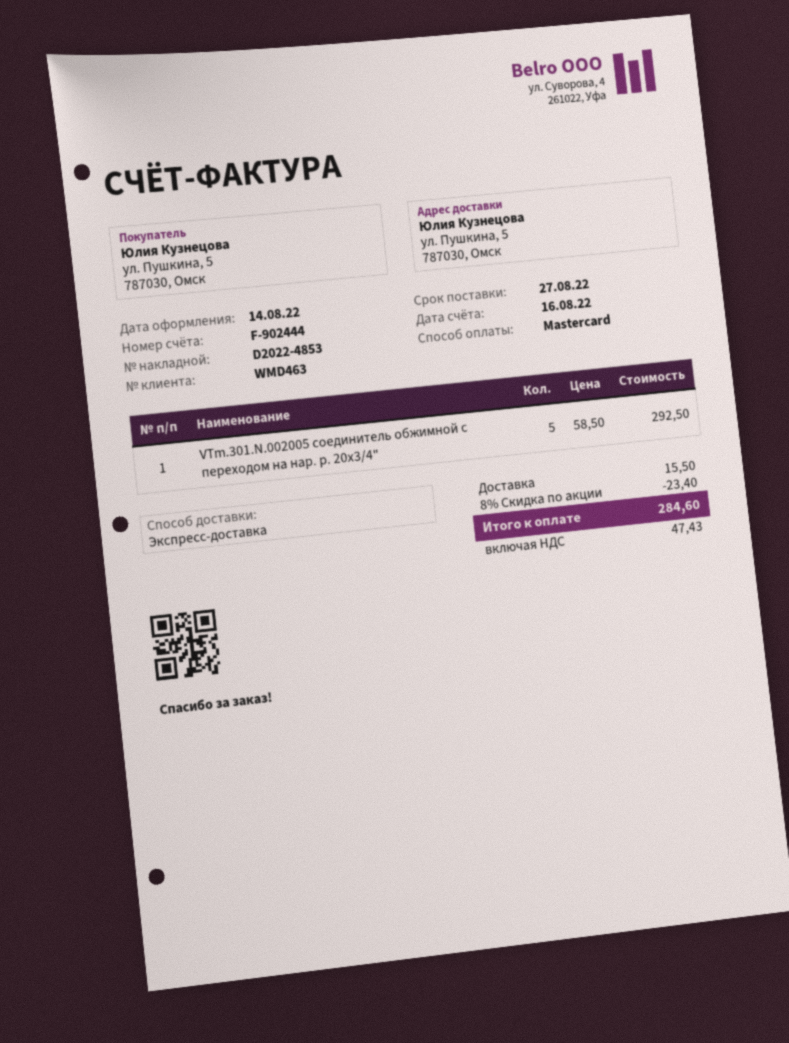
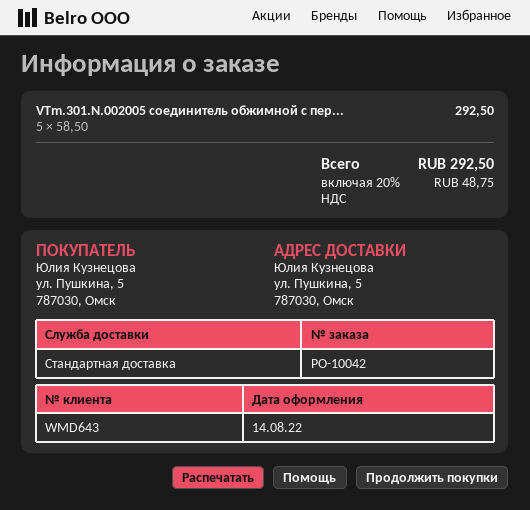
customer number: WMD463 -> WMD643
shipping method: express -> standard
discount: 8% = 23.40 -> none
shipping: 15.50 -> none
tax: 47.43 -> 48.75
total: 284.60 -> 292.50

